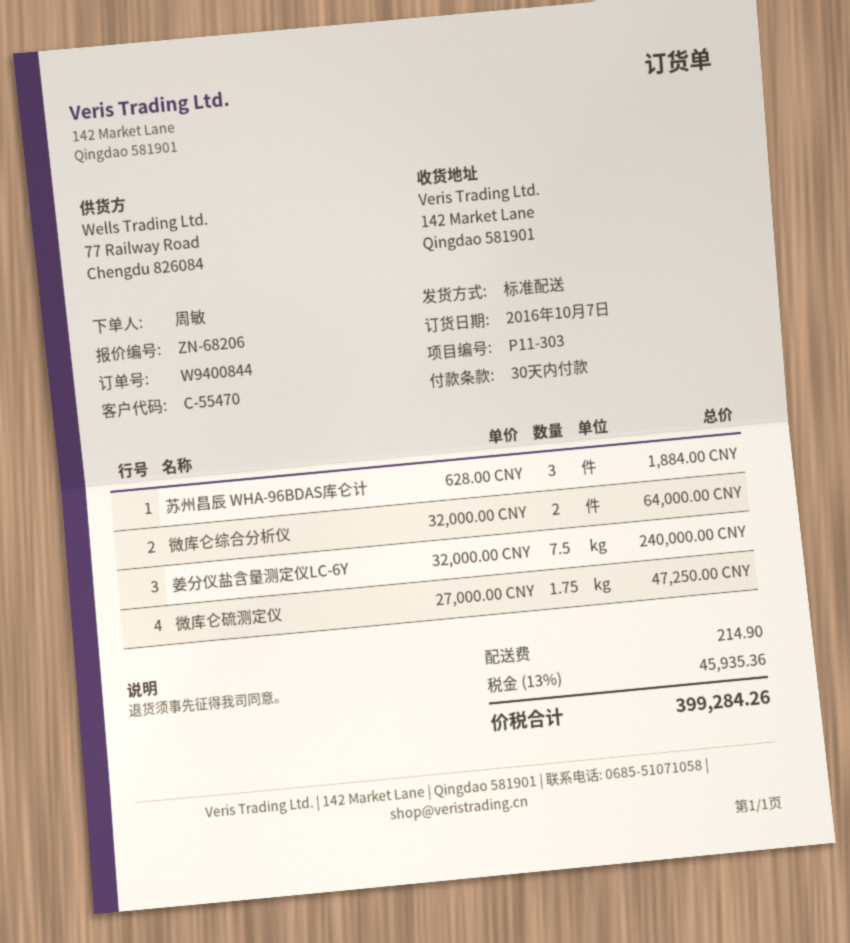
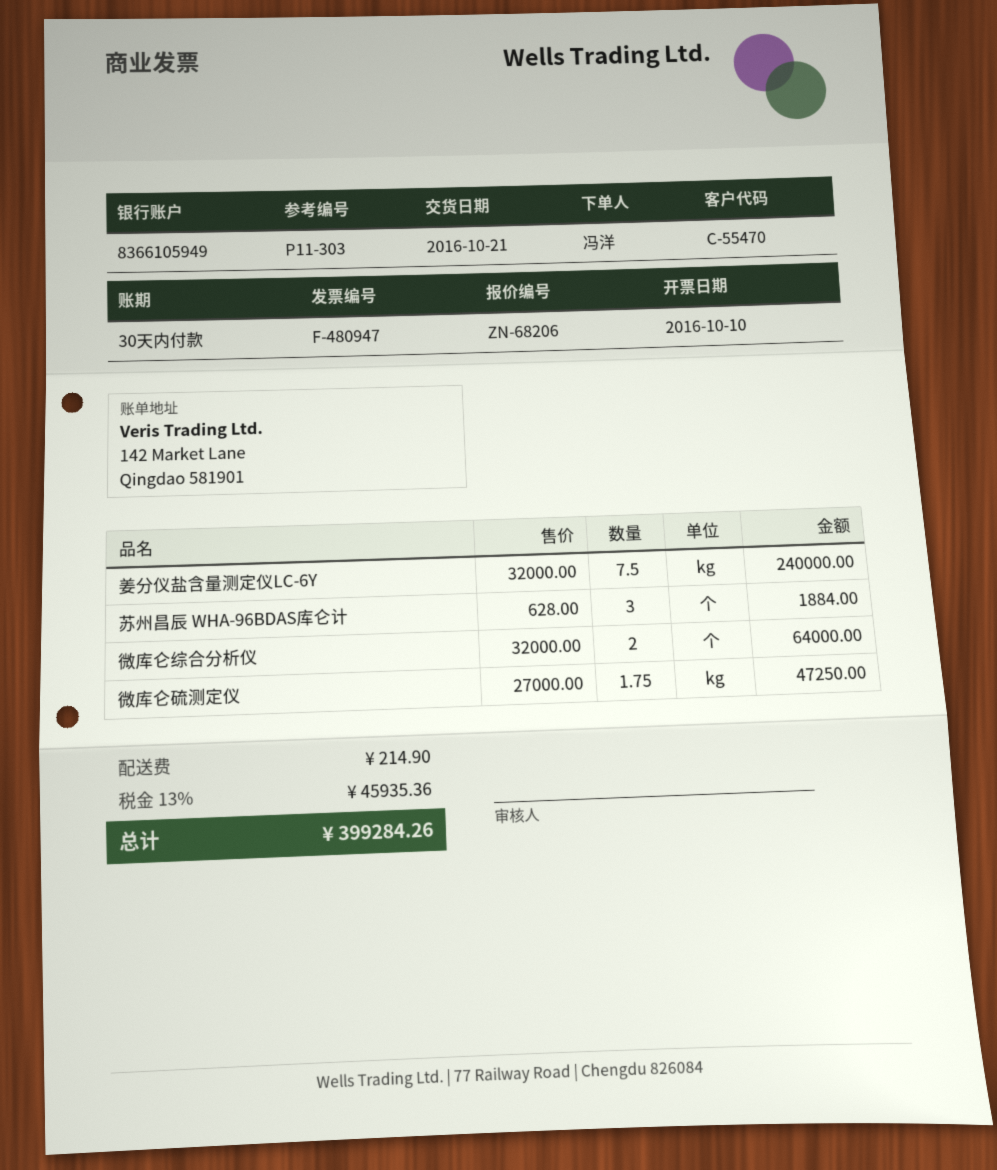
ordered by: 周敏 -> 冯洋

